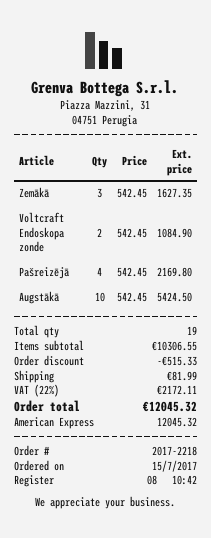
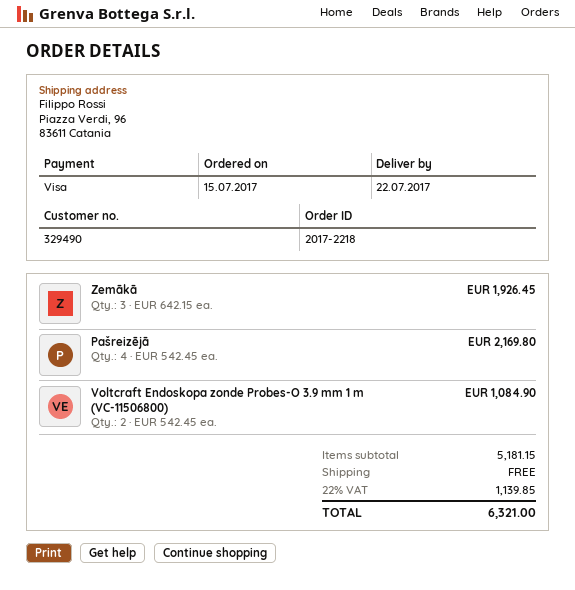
payment method: American Express -> Visa
Zemākā: 3 x 542.45 = 1627.35 -> 3 x 642.15 = 1926.45
Augstākā: 10 x 542.45 = 5424.50 -> none
subtotal: 10306.55 -> 5181.15
discount: 515.33 -> none
shipping: 81.99 -> 0.00
tax: 22% = 2172.11 -> 22% = 1139.85
total: 12045.32 -> 6321.00

